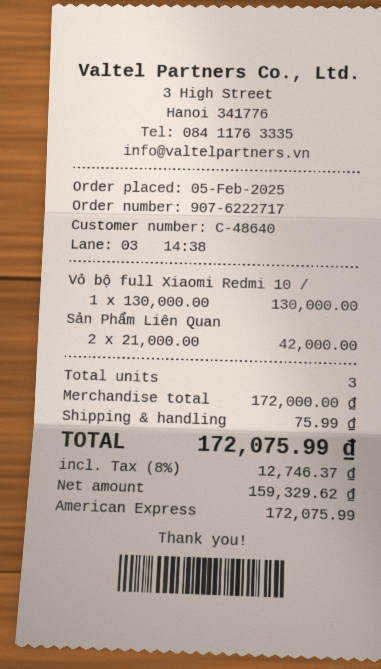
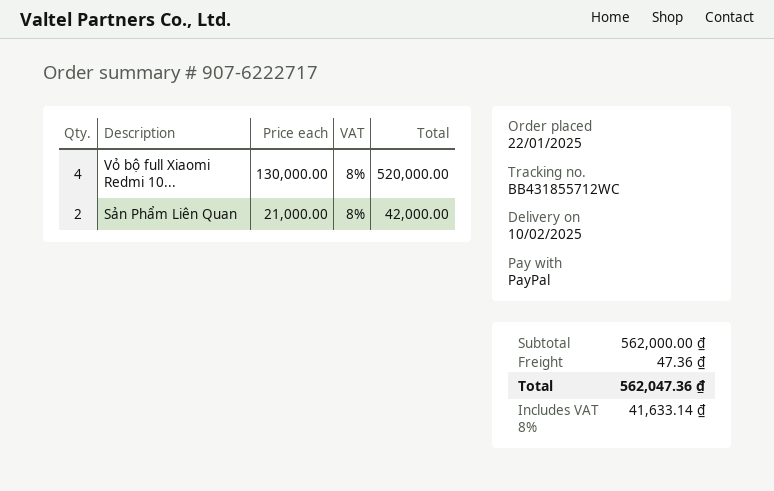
order date: 2025-02-05 -> 2025-01-22
payment method: American Express -> PayPal
Vỏ bộ full Xiaomi Redmi 10 /: 1 x 130000.00 = 130000.00 -> 4 x 130000.00 = 520000.00
subtotal: 172000.00 -> 562000.00
shipping: 75.99 -> 47.36
tax: 8% = 12746.37 -> 8% = 41633.14
total: 172075.99 -> 562047.36

